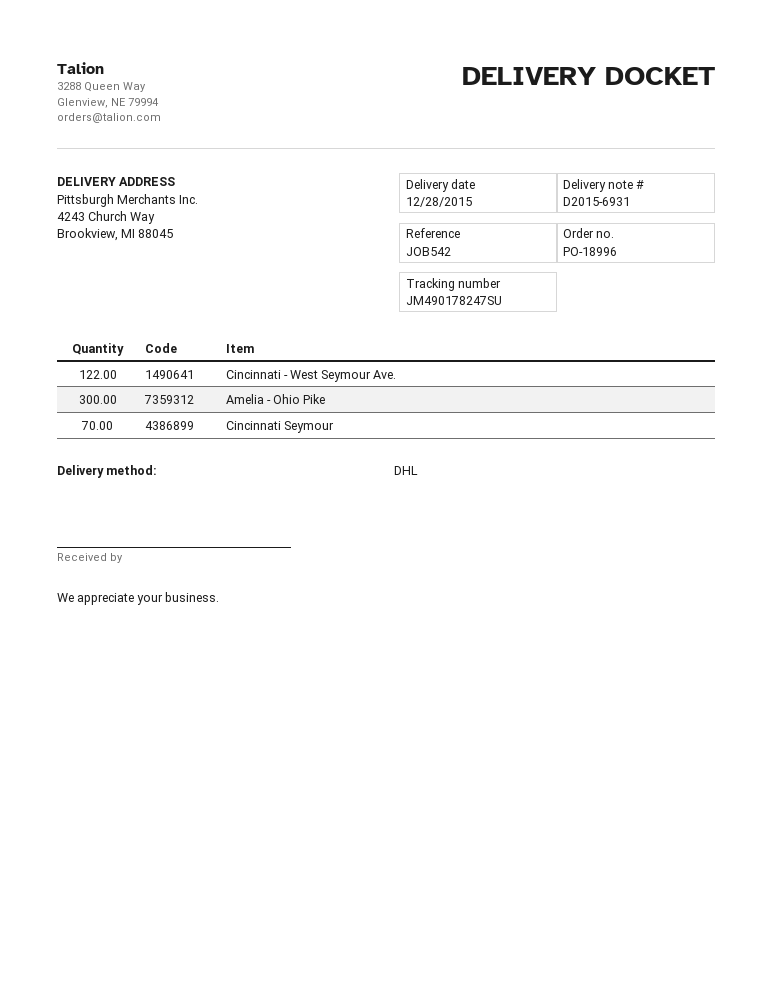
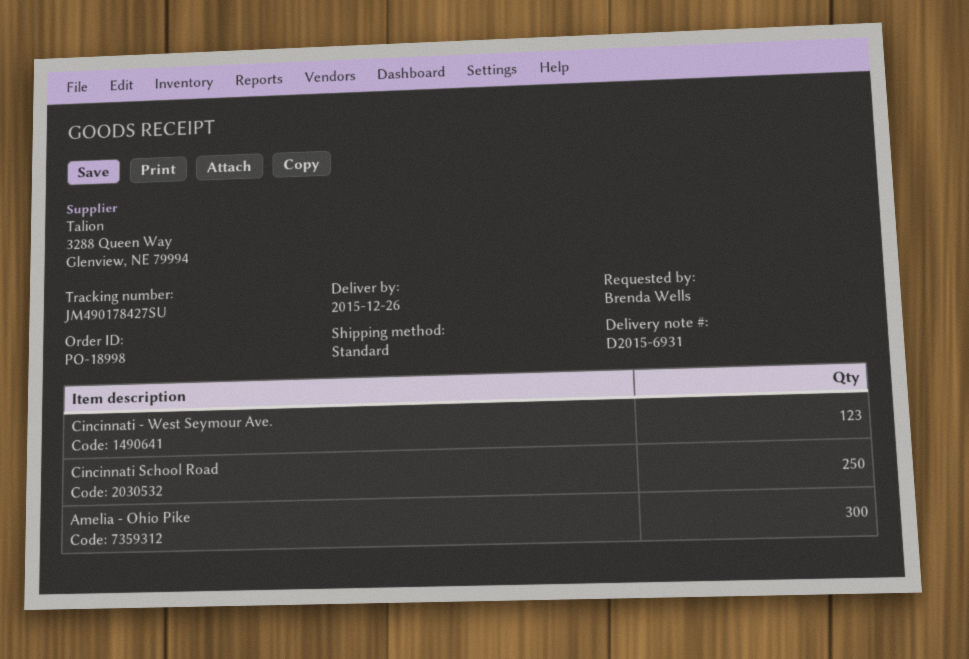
order number: PO-18996 -> PO-18998
delivery date: 2015-12-28 -> 2015-12-26
shipping method: DHL -> standard
tracking number: JM490178247SU -> JM490178427SU
Cincinnati - West Seymour Ave.: 122 -> 123
Cincinnati Seymour: 70 -> none
Cincinnati School Road: none -> 250

